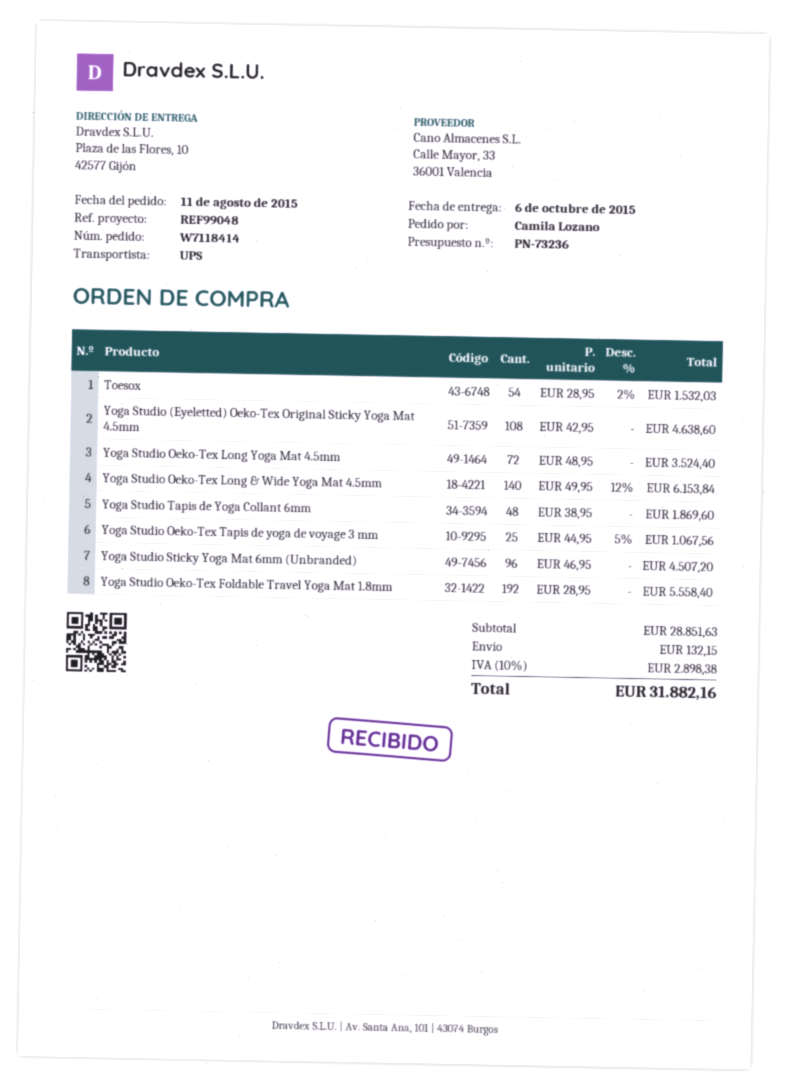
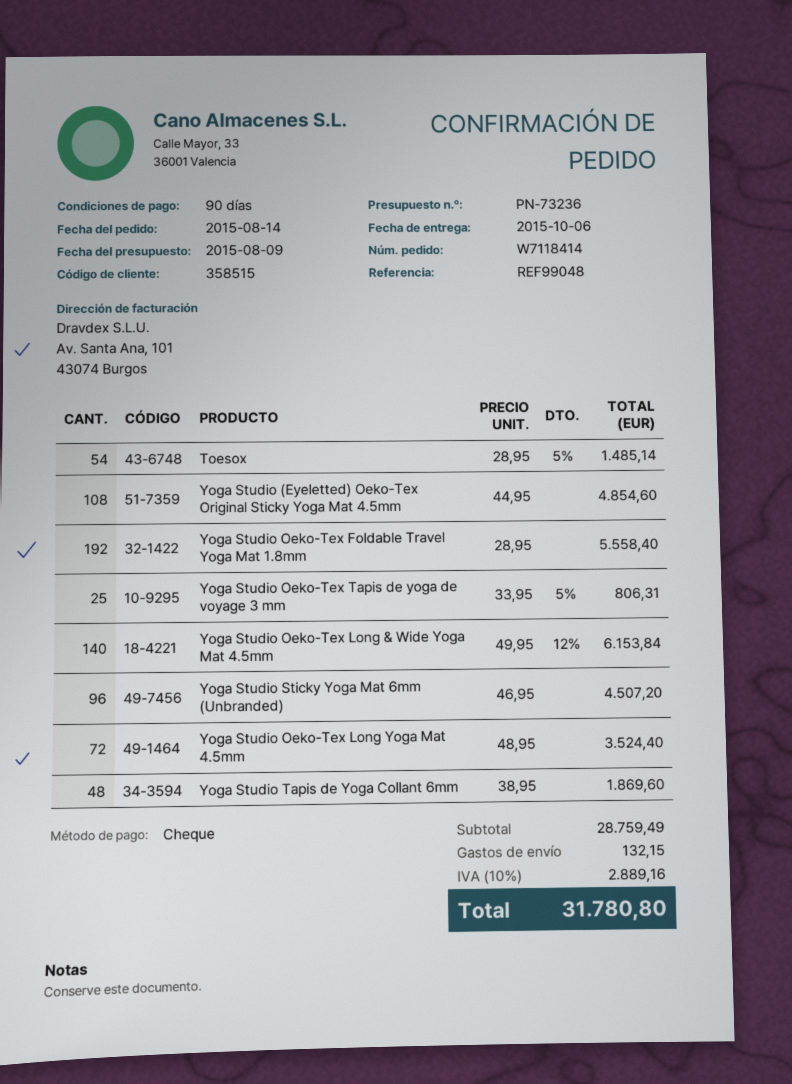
order date: 2015-08-11 -> 2015-08-14
Toesox: 54 x 28.95 - 2% = 1532.03 -> 54 x 28.95 - 5% = 1485.14
Yoga Studio (Eyeletted) Oeko-Tex Original Sticky Yoga Mat 4.5mm: 108 x 42.95 = 4638.60 -> 108 x 44.95 = 4854.60
Yoga Studio Oeko-Tex Tapis de yoga de voyage 3 mm: 25 x 44.95 - 5% = 1067.56 -> 25 x 33.95 - 5% = 806.31
subtotal: 28851.63 -> 28759.49
tax: 10% = 2898.38 -> 10% = 2889.16
total: 31882.16 -> 31780.80

